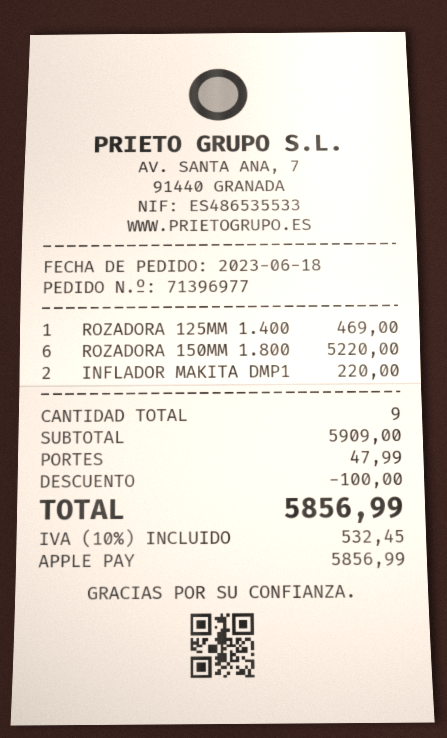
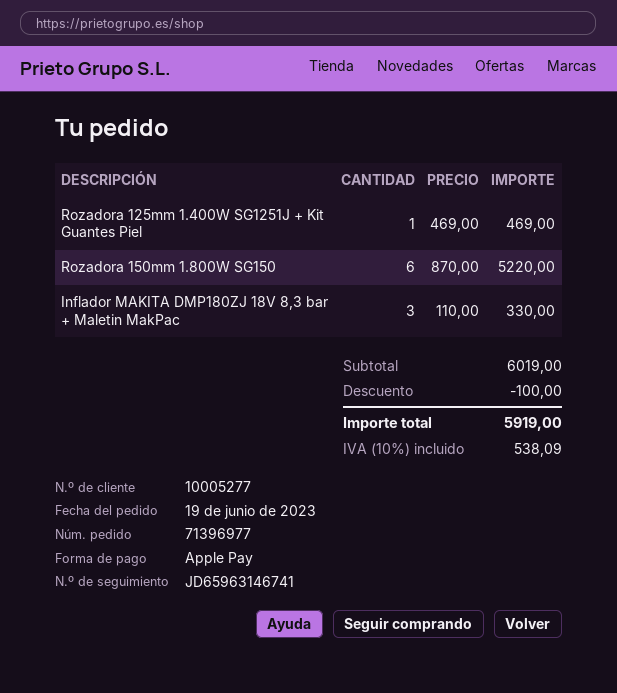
order date: 2023-06-18 -> 2023-06-19
INFLADOR MAKITA DMP1: 2 for 220.00 -> 3 for 330.00
subtotal: 5909.00 -> 6019.00
shipping: 47.99 -> none
tax: 10% = 532.45 -> 10% = 538.09
total: 5856.99 -> 5919.00

